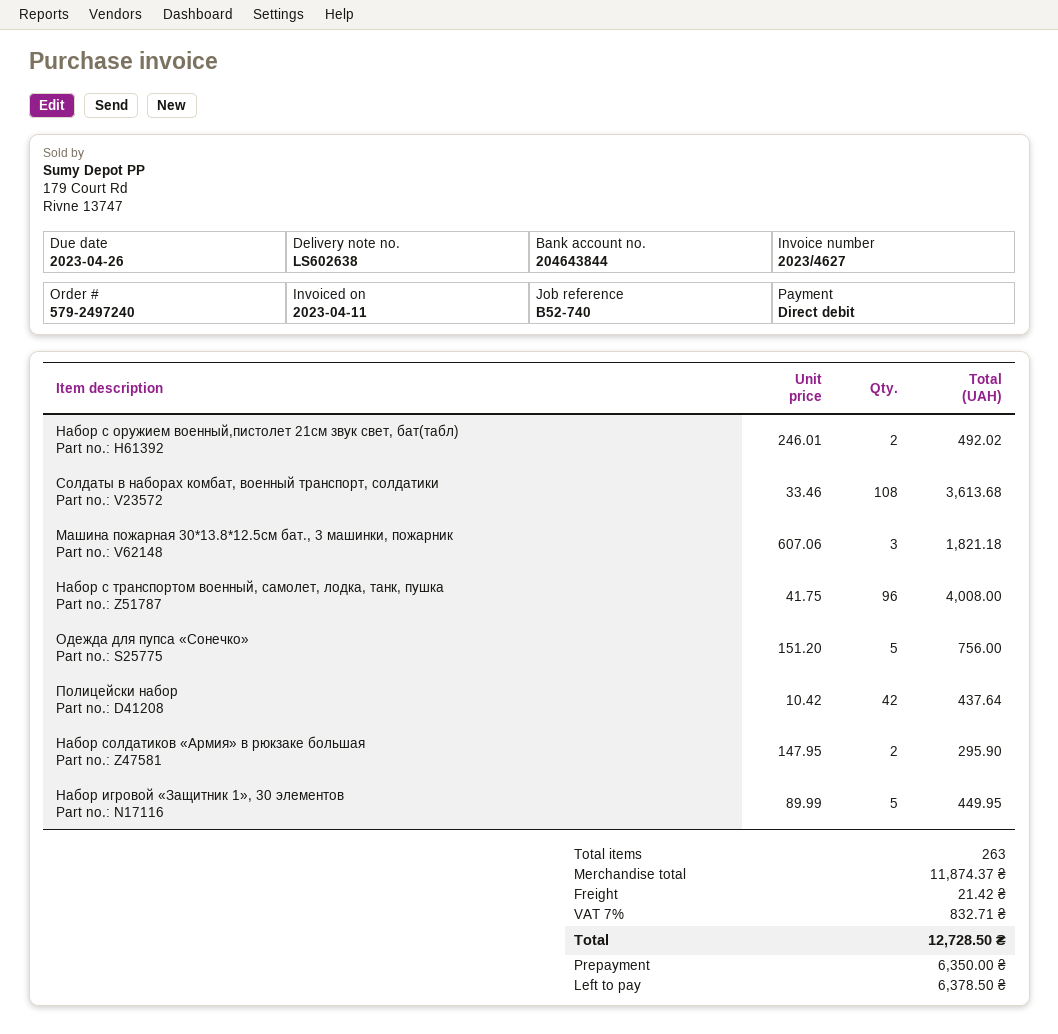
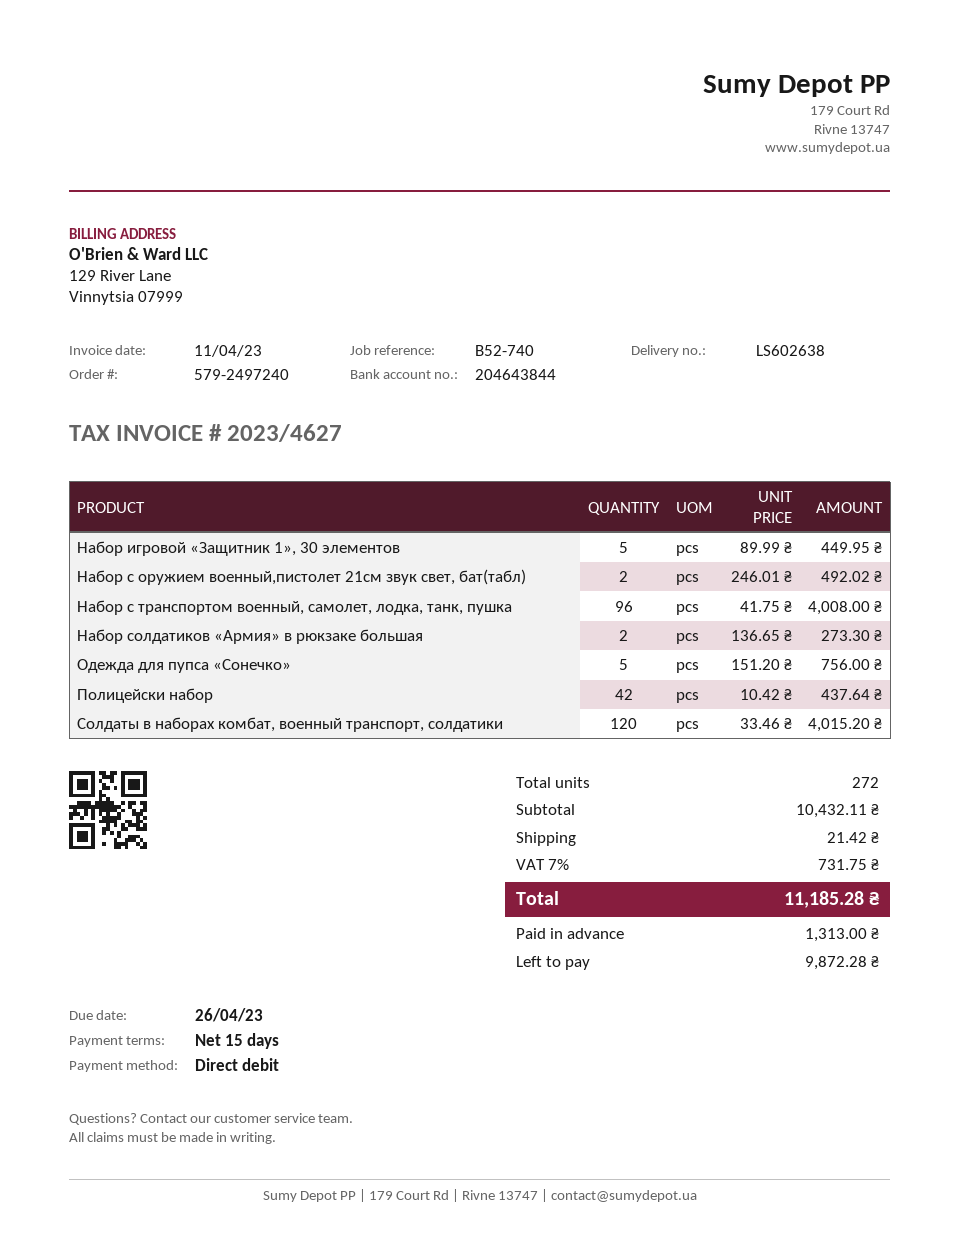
Солдаты в наборах комбат, военный транспорт, солдатики: 108 x 33.46 = 3613.68 -> 120 x 33.46 = 4015.20
Машина пожарная 30*13.8*12.5см бат., 3 машинки, пожарник: 3 x 607.06 = 1821.18 -> none
Набор солдатиков «Армия» в рюкзаке большая: 2 x 147.95 = 295.90 -> 2 x 136.65 = 273.30
total quantity: 263 -> 272
subtotal: 11874.37 -> 10432.11
tax: 7% = 832.71 -> 7% = 731.75
total: 12728.50 -> 11185.28
deposit: 6350.00 -> 1313.00
balance: 6378.50 -> 9872.28

